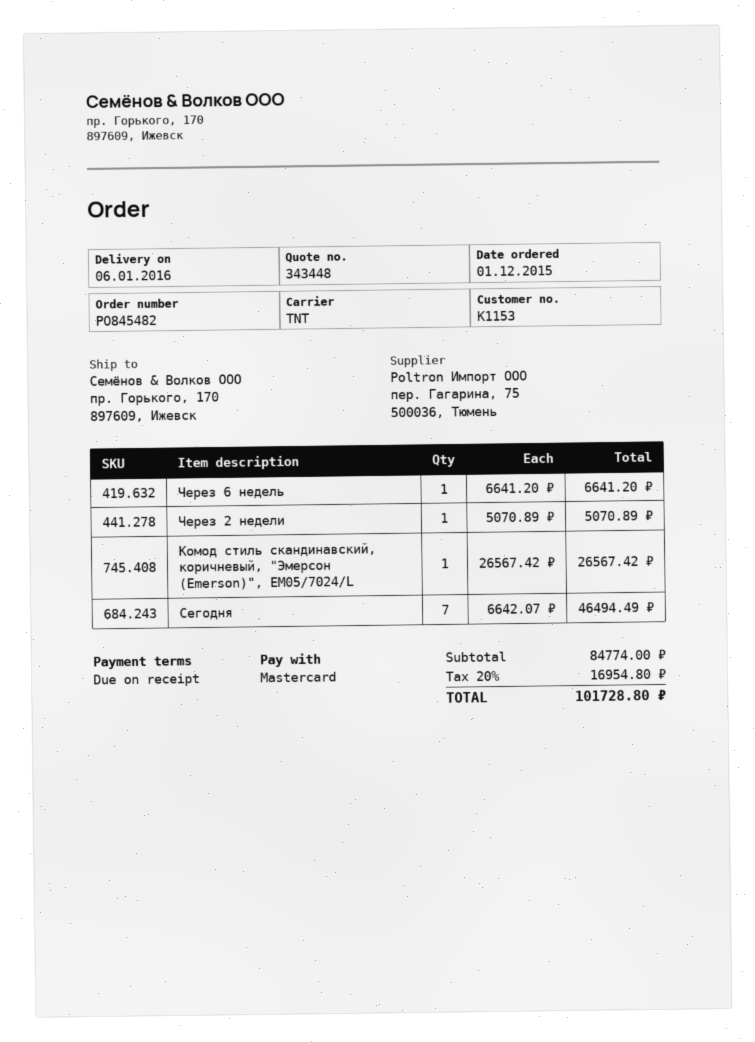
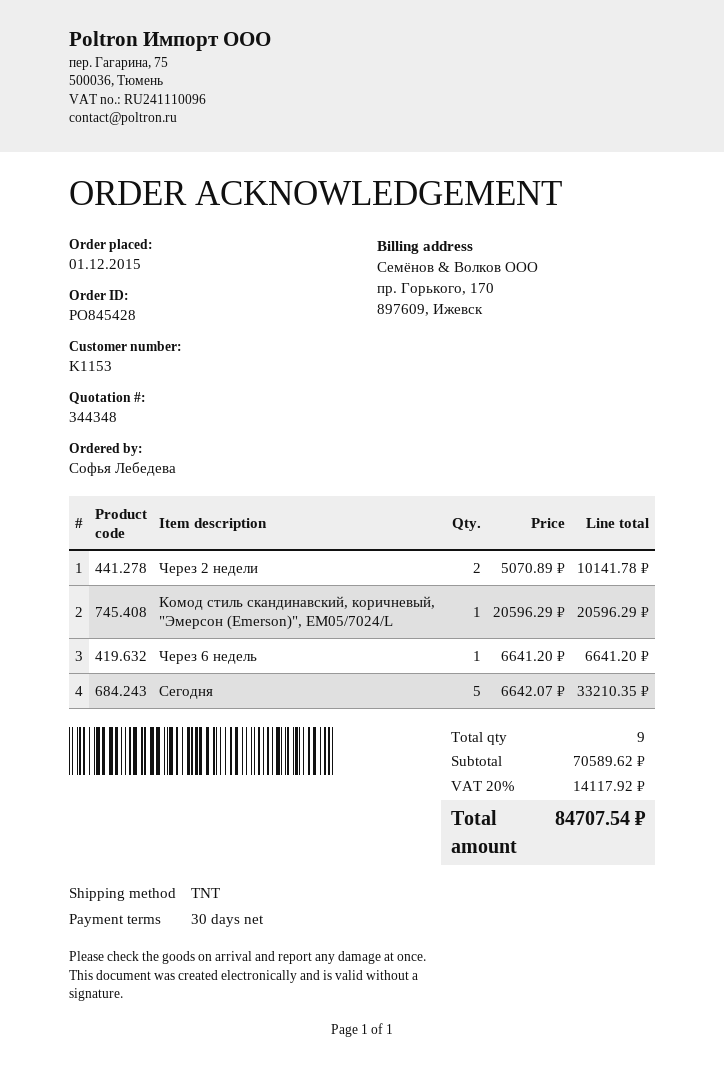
quote number: 343448 -> 344348
order number: PO845482 -> PO845428
payment terms: on receipt -> 30 days
Через 2 недели: 1 x 5070.89 = 5070.89 -> 2 x 5070.89 = 10141.78
Комод стиль скандинавский, коричневый, "Эмерсон (Emerson)", EM05/7024/L: 1 x 26567.42 = 26567.42 -> 1 x 20596.29 = 20596.29
Сегодня: 7 x 6642.07 = 46494.49 -> 5 x 6642.07 = 33210.35
subtotal: 84774.00 -> 70589.62
tax: 20% = 16954.80 -> 20% = 14117.92
total: 101728.80 -> 84707.54

